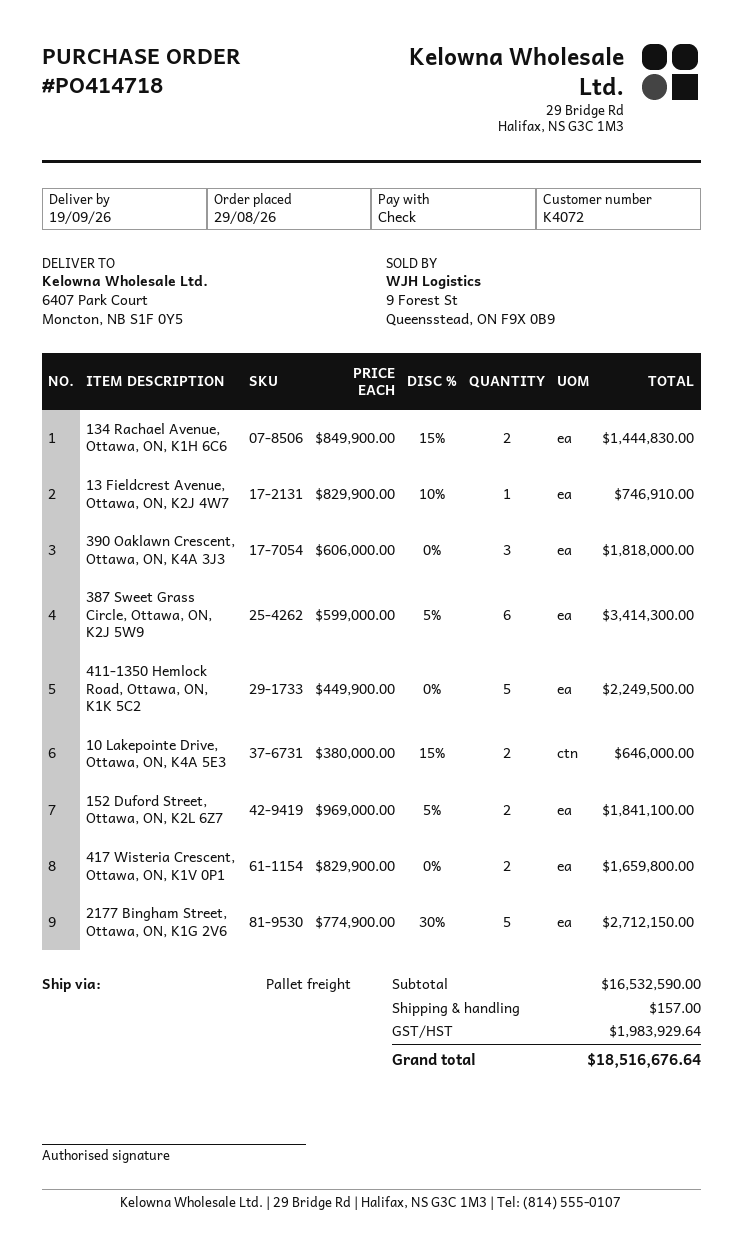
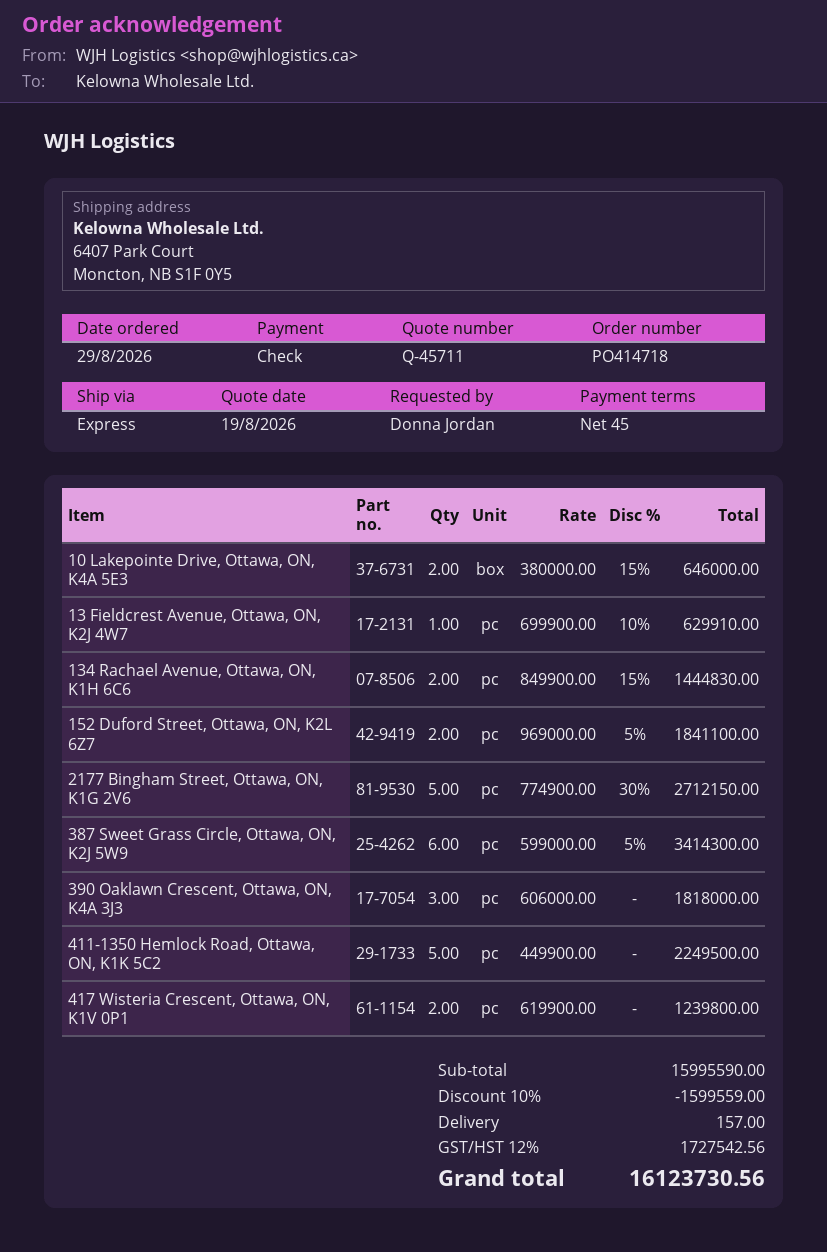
shipping method: pallet freight -> express
13 Fieldcrest Avenue, Ottawa, ON, K2J 4W7: 1 x 829900.00 - 10% = 746910.00 -> 1 x 699900.00 - 10% = 629910.00
417 Wisteria Crescent, Ottawa, ON, K1V 0P1: 2 x 829900.00 = 1659800.00 -> 2 x 619900.00 = 1239800.00
subtotal: 16532590.00 -> 15995590.00
discount: none -> 10% = 1599559.00
tax: 1983929.64 -> 1727542.56
total: 18516676.64 -> 16123730.56

